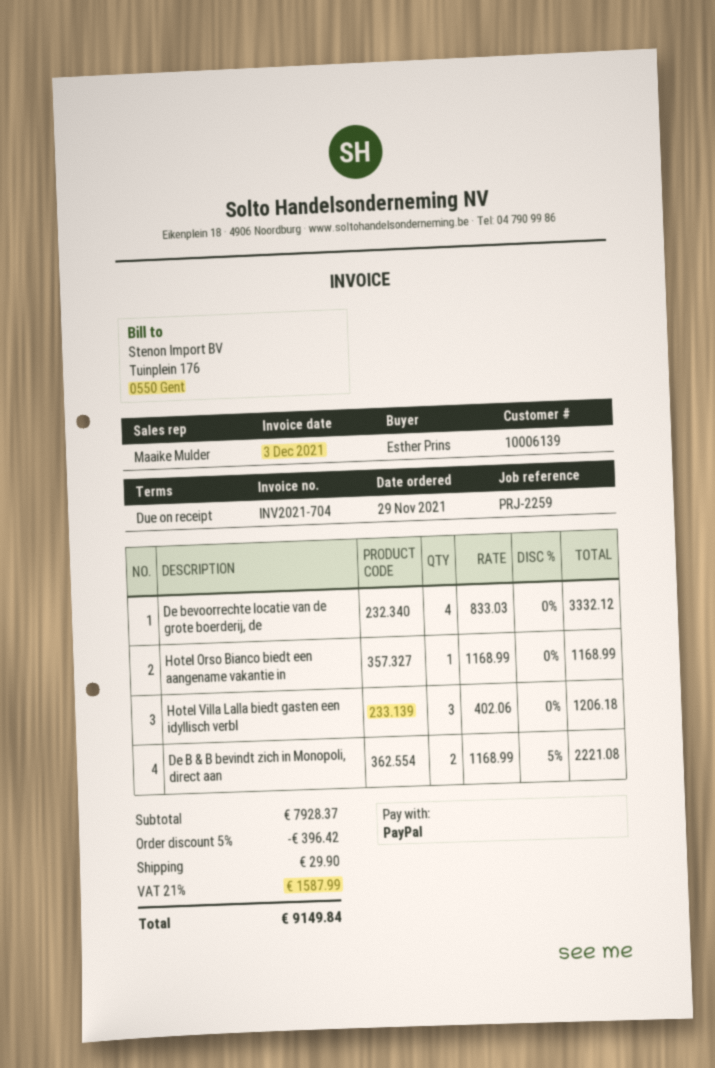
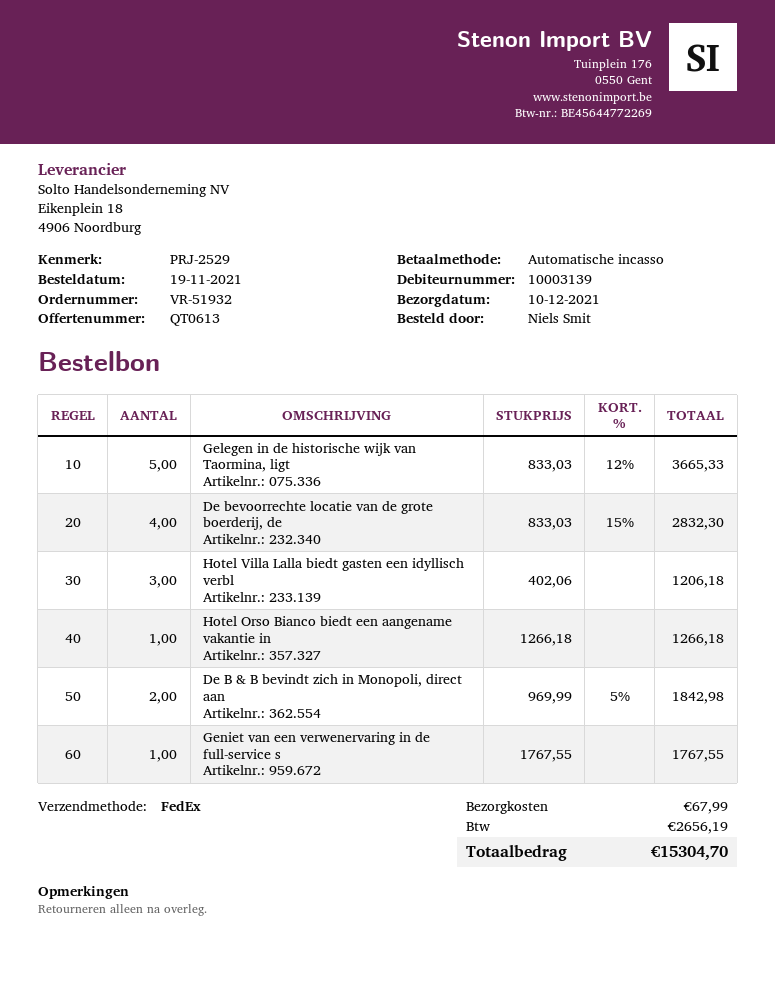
order date: 2021-11-29 -> 2021-11-19
customer number: 10006139 -> 10003139
reference: PRJ-2259 -> PRJ-2529
ordered by: Esther Prins -> Niels Smit
payment method: PayPal -> direct debit
De bevoorrechte locatie van de grote boerderij, de: 4 x 833.03 = 3332.12 -> 4 x 833.03 - 15% = 2832.30
Hotel Orso Bianco biedt een aangename vakantie in: 1 x 1168.99 = 1168.99 -> 1 x 1266.18 = 1266.18
De B & B bevindt zich in Monopoli, direct aan: 2 x 1168.99 - 5% = 2221.08 -> 2 x 969.99 - 5% = 1842.98
Gelegen in de historische wijk van Taormina, ligt: none -> 5 x 833.03 - 12% = 3665.33
Geniet van een verwenervaring in de full-service s: none -> 1 x 1767.55 = 1767.55
discount: 5% = 396.42 -> none
shipping: 29.90 -> 67.99
tax: 1587.99 -> 2656.19
total: 9149.84 -> 15304.70

